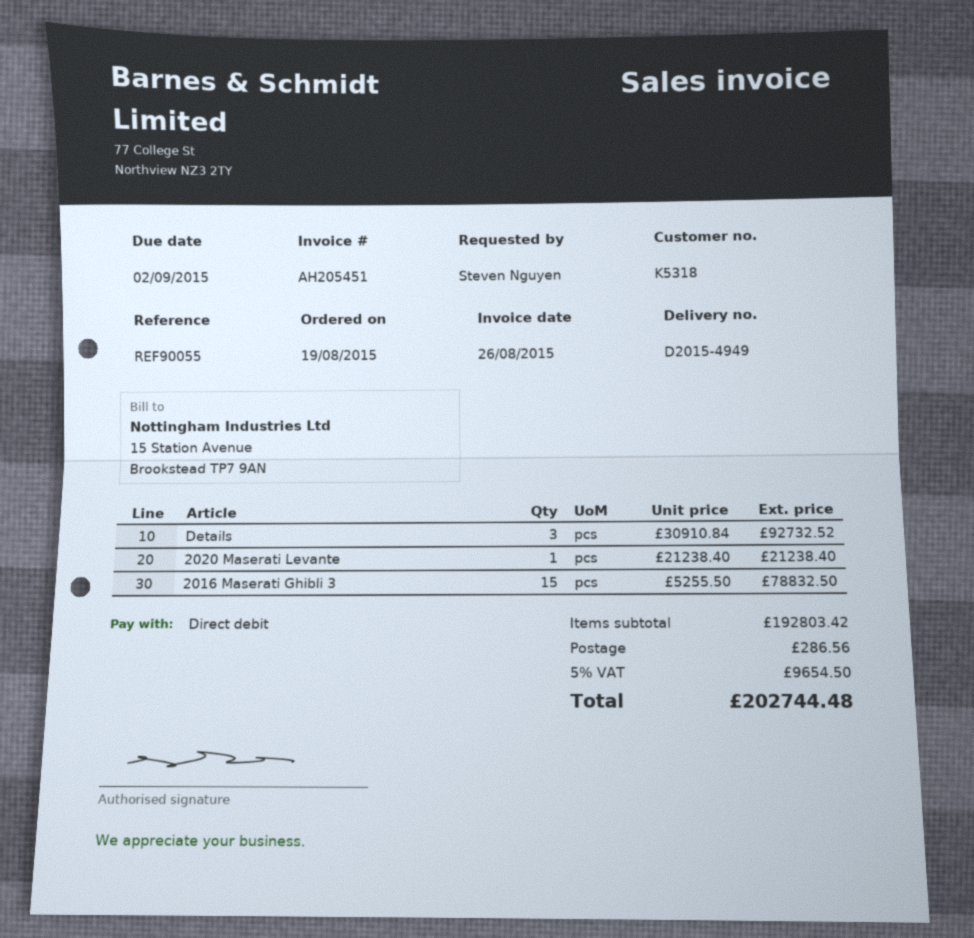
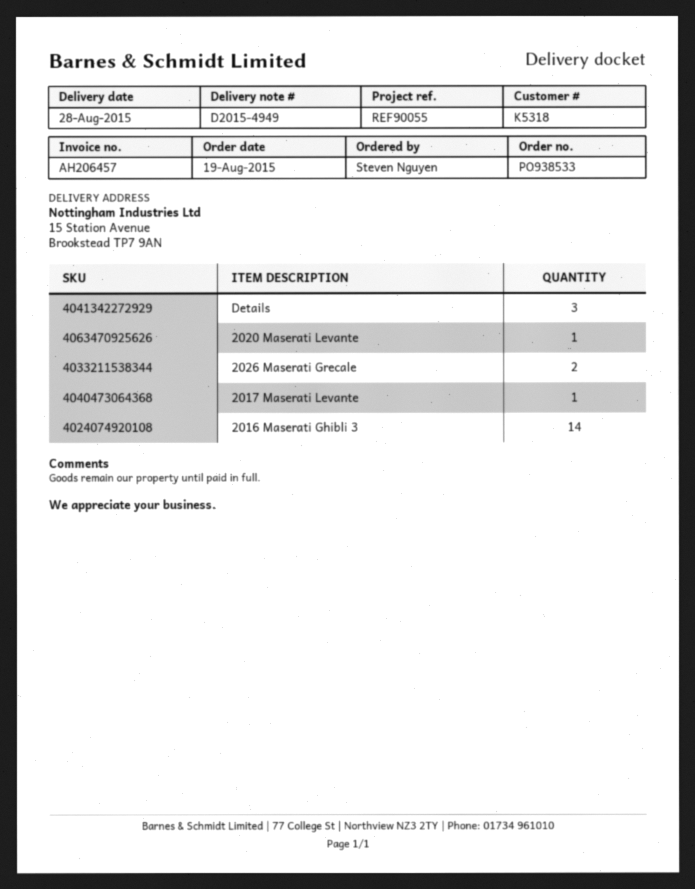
invoice number: AH205451 -> AH206457
2016 Maserati Ghibli 3: 15 -> 14
2026 Maserati Grecale: none -> 2
2017 Maserati Levante: none -> 1

